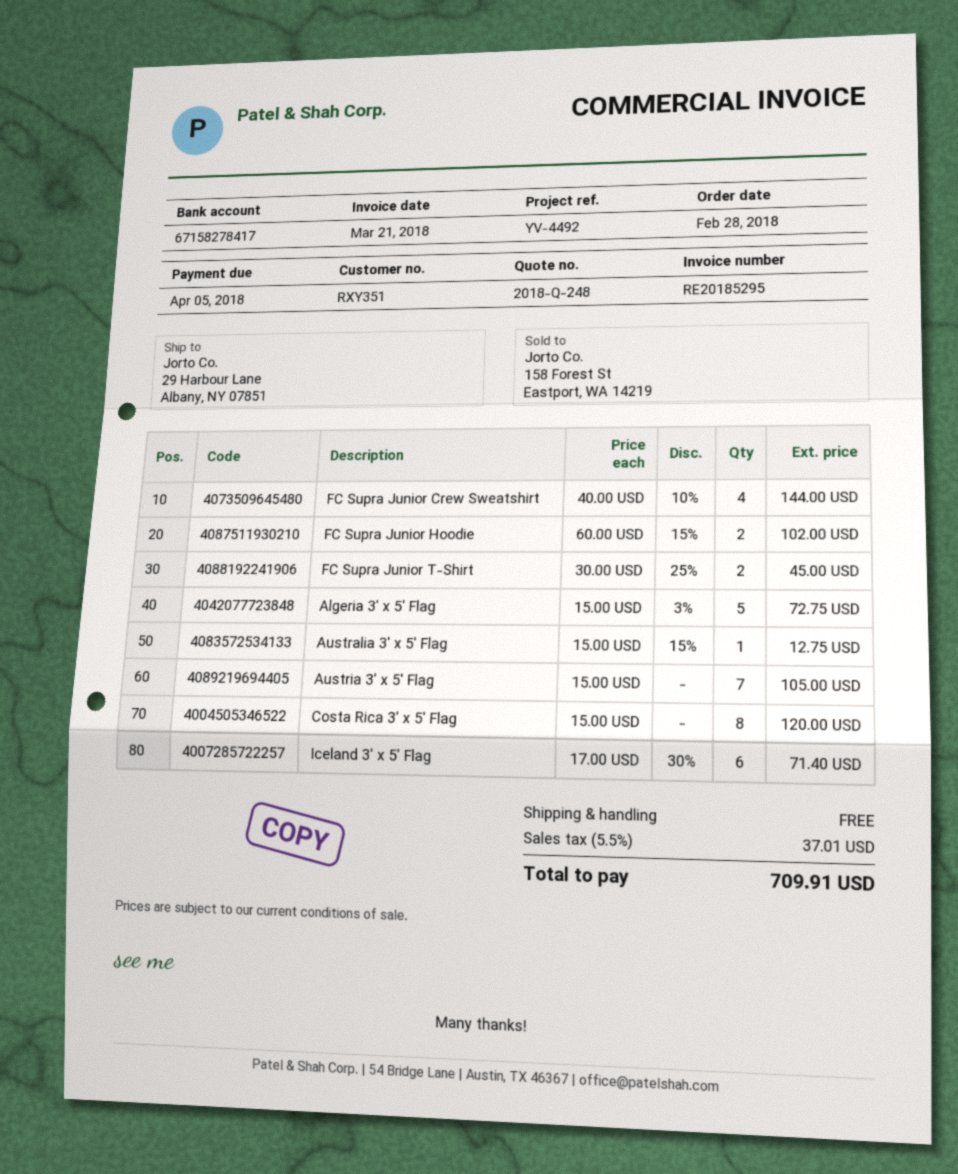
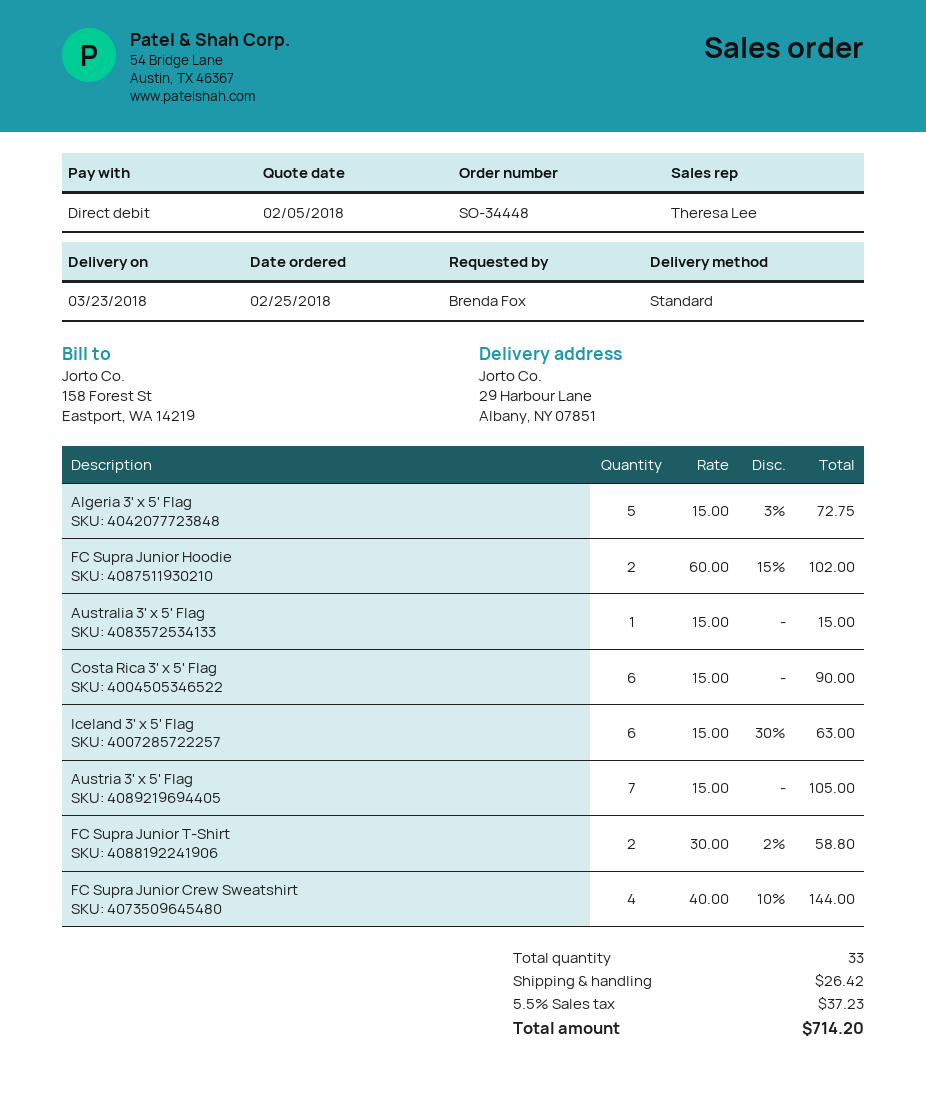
order date: 2018-02-28 -> 2018-02-25
FC Supra Junior T-Shirt: 2 x 30.00 - 25% = 45.00 -> 2 x 30.00 - 2% = 58.80
Australia 3' x 5' Flag: 1 x 15.00 - 15% = 12.75 -> 1 x 15.00 = 15.00
Costa Rica 3' x 5' Flag: 8 x 15.00 = 120.00 -> 6 x 15.00 = 90.00
Iceland 3' x 5' Flag: 6 x 17.00 - 30% = 71.40 -> 6 x 15.00 - 30% = 63.00
shipping: 0.00 -> 26.42
tax: 5.5% = 37.01 -> 5.5% = 37.23
total: 709.91 -> 714.20

